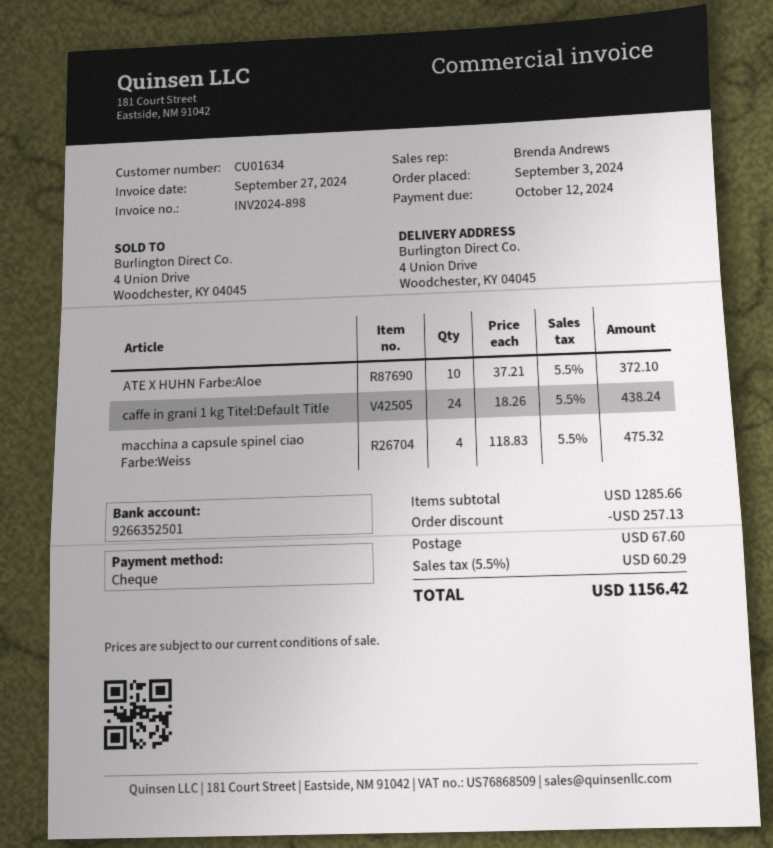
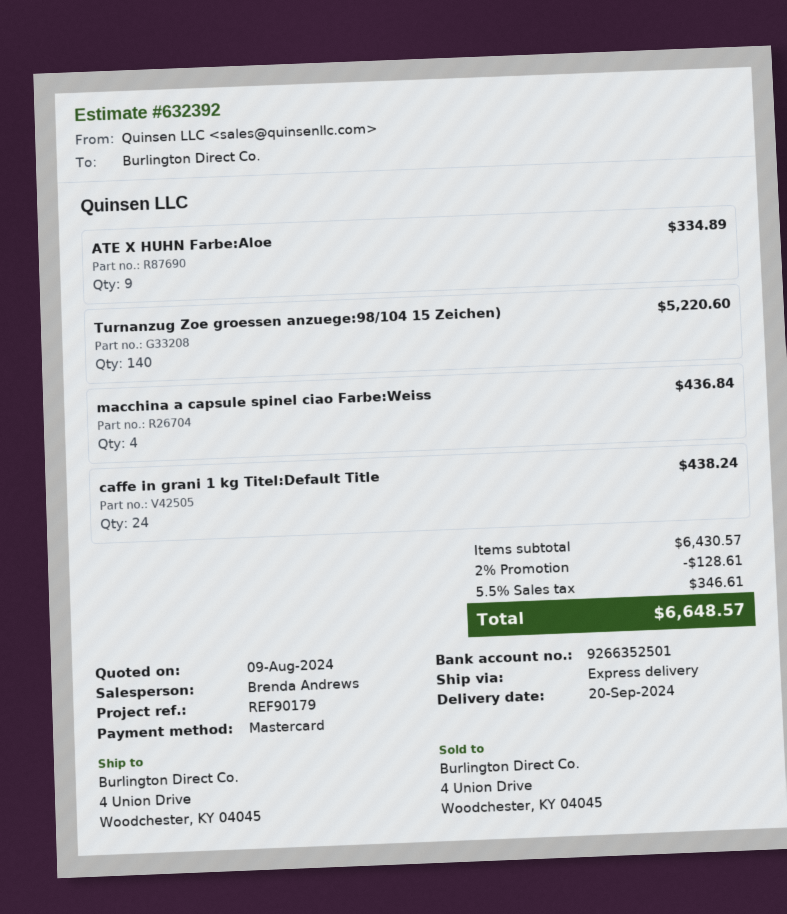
payment method: cheque -> Mastercard
ATE X HUHN Farbe:Aloe: 10 for 372.10 -> 9 for 334.89
macchina a capsule spinel ciao Farbe:Weiss: 4 for 475.32 -> 4 for 436.84
Turnanzug Zoe groessen anzuege:98/104 15 Zeichen): none -> 140 for 5220.60
subtotal: 1285.66 -> 6430.57
discount: 257.13 -> 128.61
shipping: 67.60 -> none
tax: 5.5% = 60.29 -> 5.5% = 346.61
total: 1156.42 -> 6648.57

